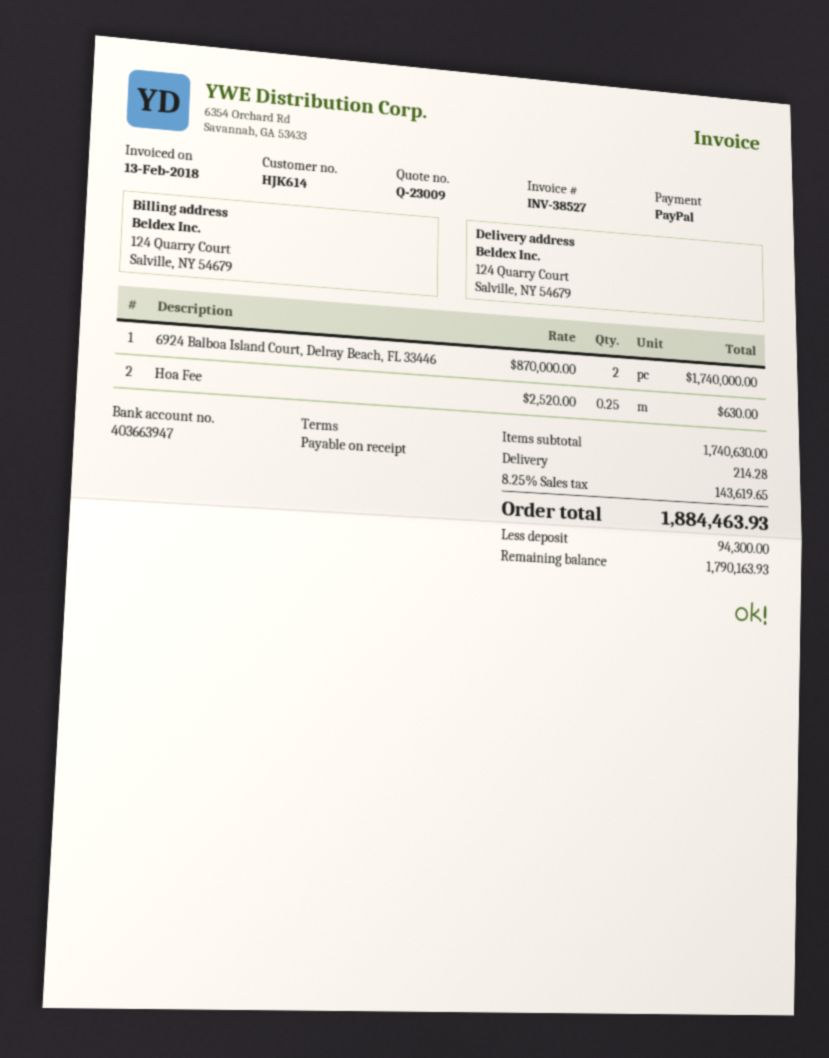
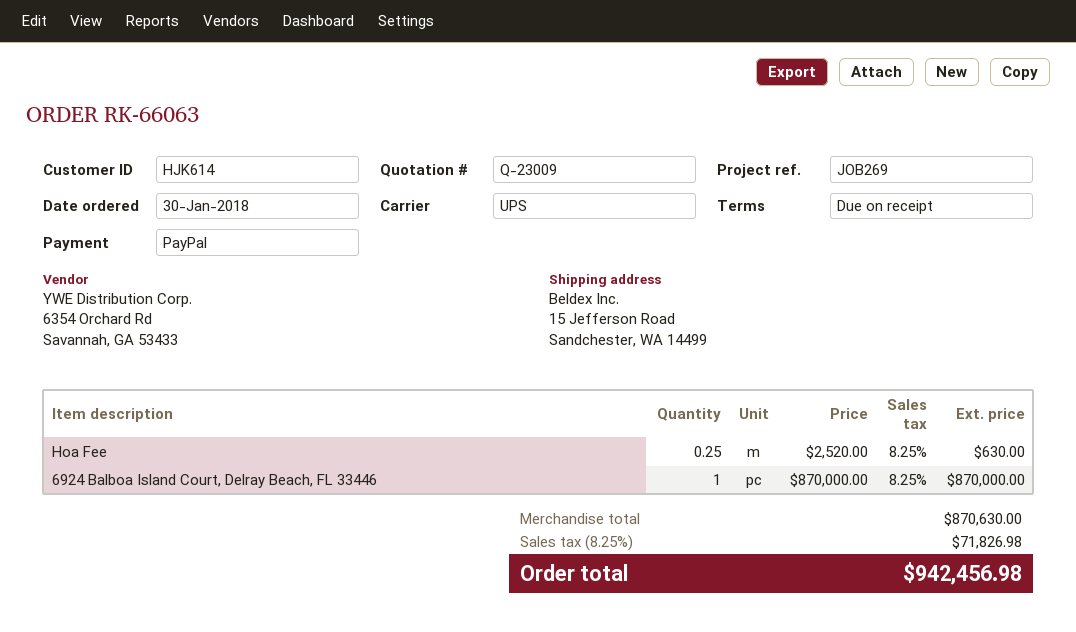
ship to: 124 Quarry Court, Salville, NY 54679 -> 15 Jefferson Road, Sandchester, WA 14499
6924 Balboa Island Court, Delray Beach, FL 33446: 2 x 870000.00 = 1740000.00 -> 1 x 870000.00 = 870000.00
subtotal: 1740630.00 -> 870630.00
shipping: 214.28 -> none
tax: 8.25% = 143619.65 -> 8.25% = 71826.98
total: 1884463.93 -> 942456.98

